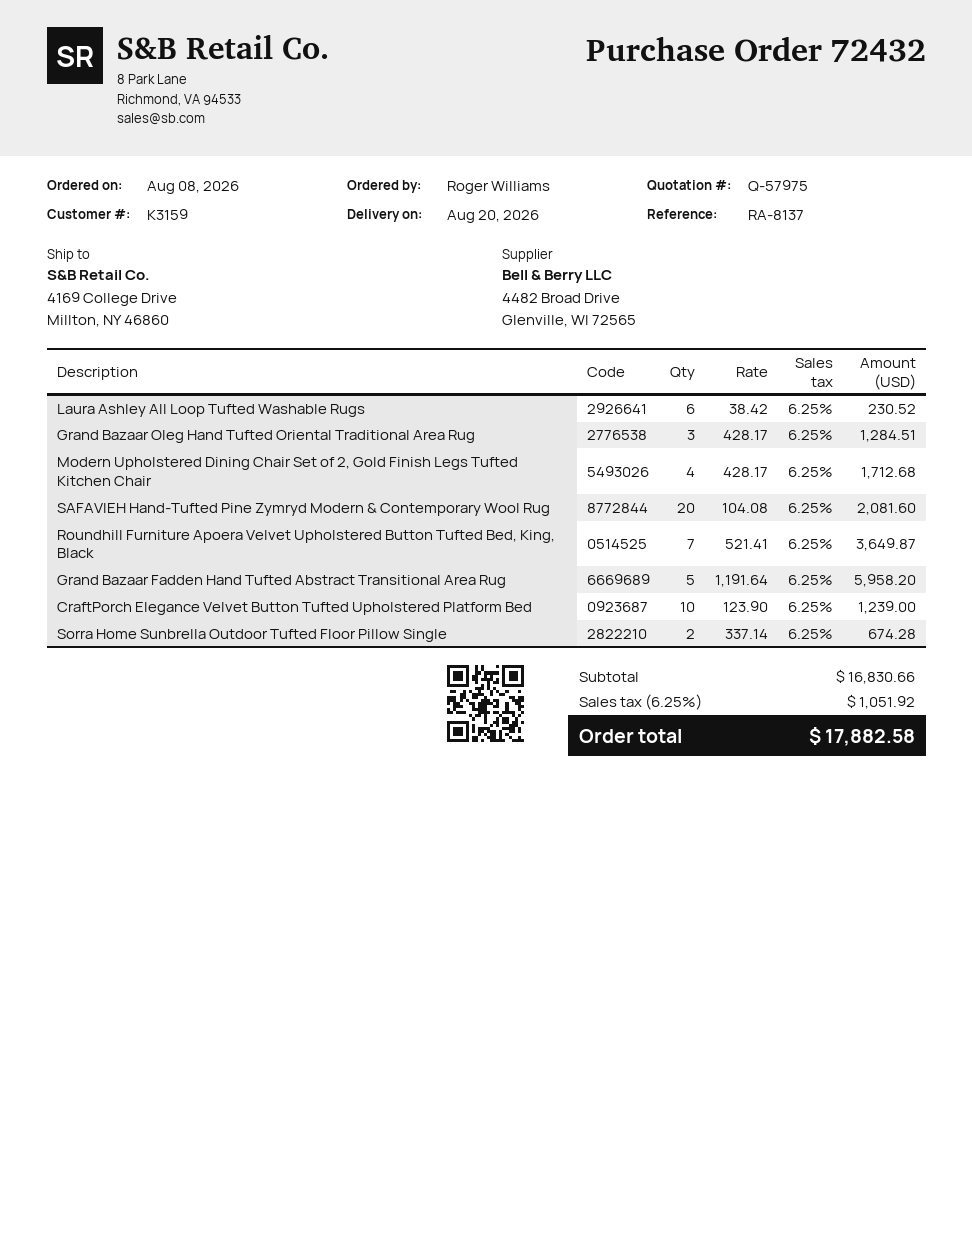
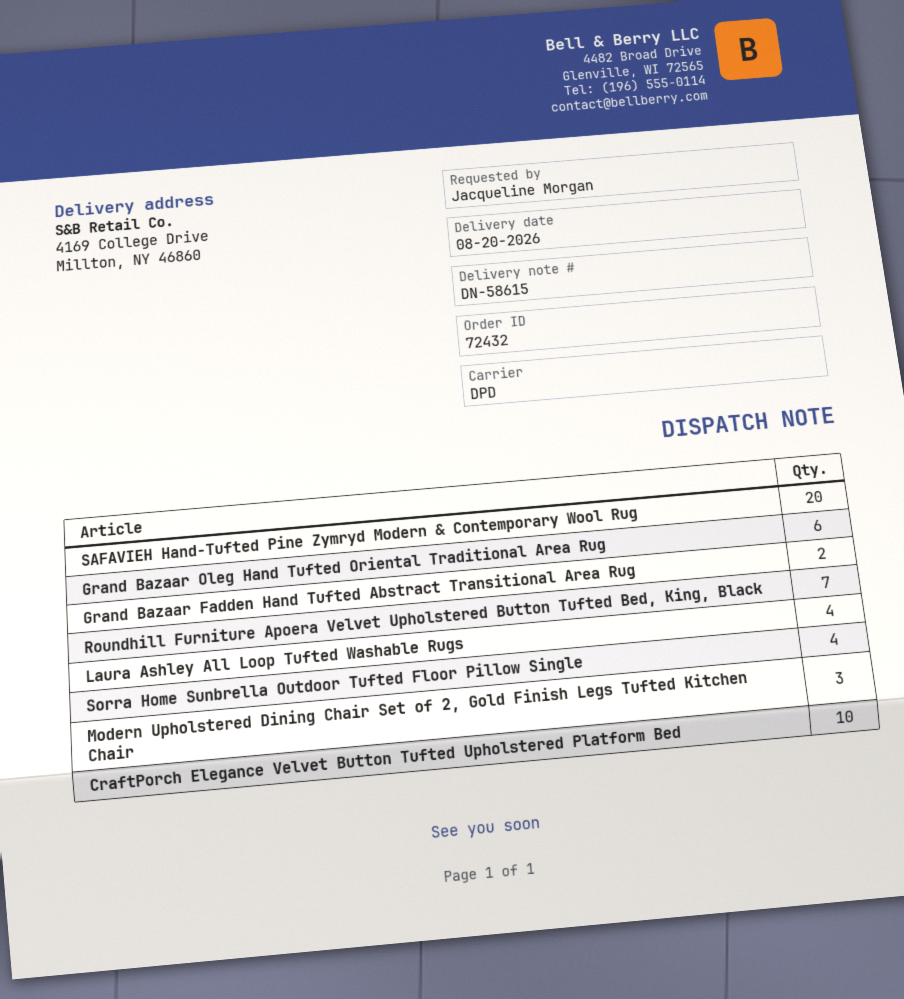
ordered by: Roger Williams -> Jacqueline Morgan
Laura Ashley All Loop Tufted Washable Rugs: 6 -> 4
Grand Bazaar Oleg Hand Tufted Oriental Traditional Area Rug: 3 -> 6
Modern Upholstered Dining Chair Set of 2, Gold Finish Legs Tufted Kitchen Chair: 4 -> 3
Grand Bazaar Fadden Hand Tufted Abstract Transitional Area Rug: 5 -> 2
Sorra Home Sunbrella Outdoor Tufted Floor Pillow Single: 2 -> 4

